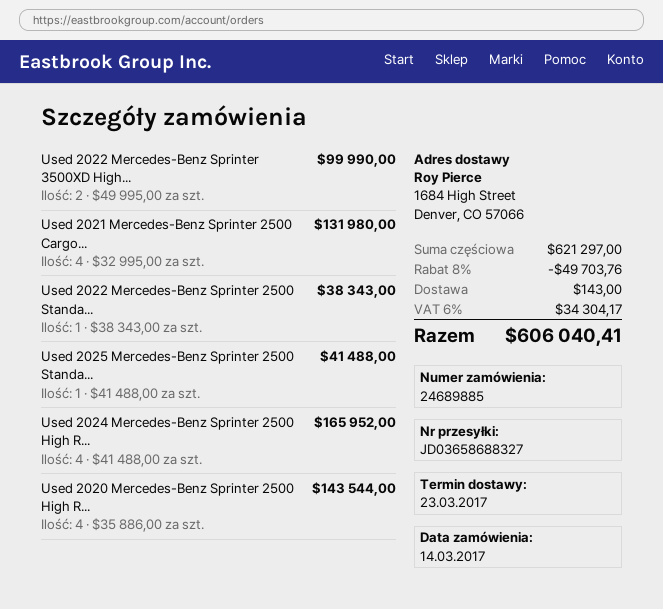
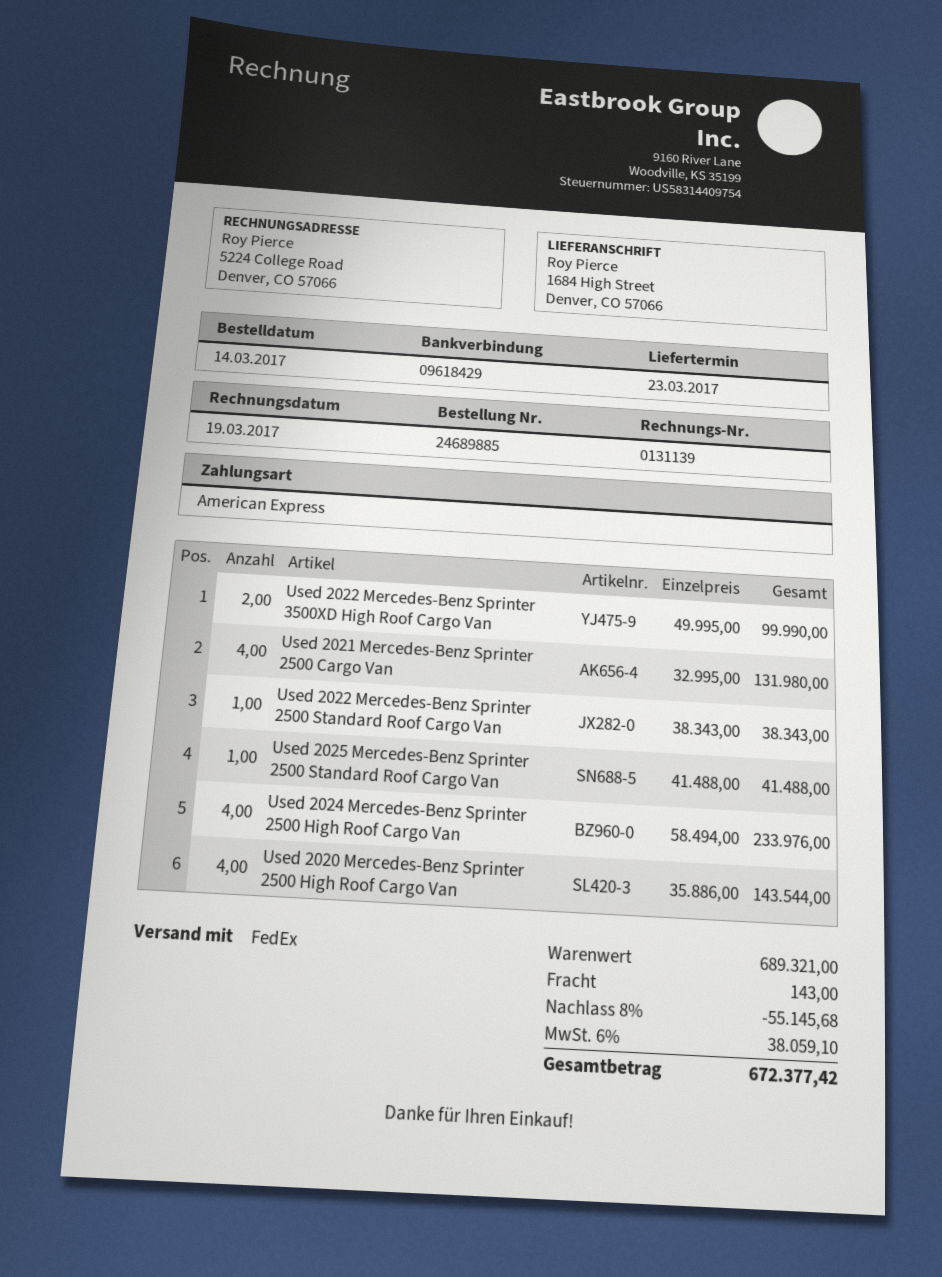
Used 2024 Mercedes-Benz Sprinter 2500 High R...: 4 x 41488.00 = 165952.00 -> 4 x 58494.00 = 233976.00
subtotal: 621297.00 -> 689321.00
discount: 8% = 49703.76 -> 8% = 55145.68
tax: 6% = 34304.17 -> 6% = 38059.10
total: 606040.41 -> 672377.42

